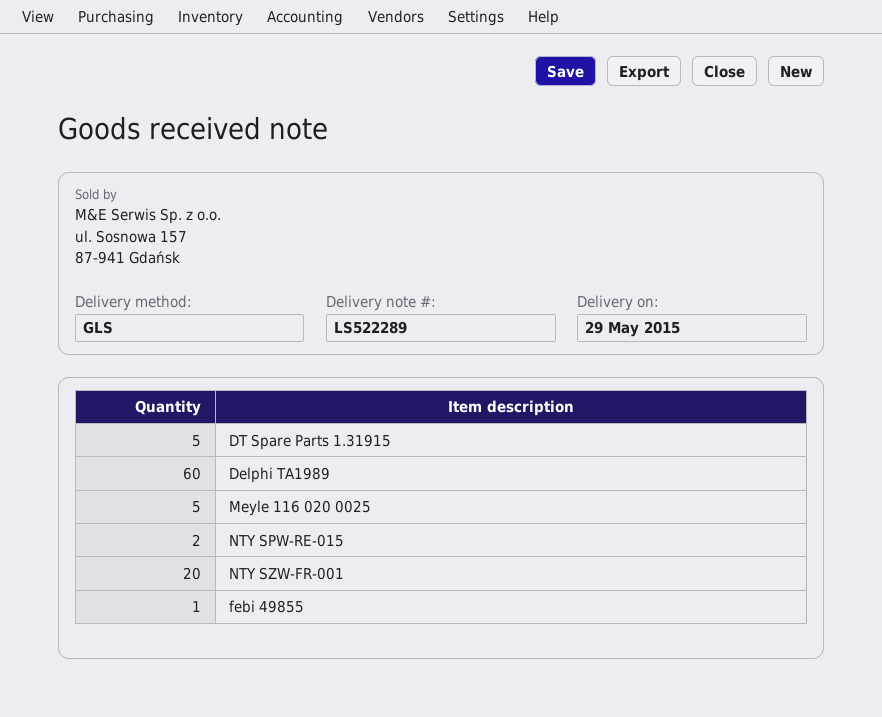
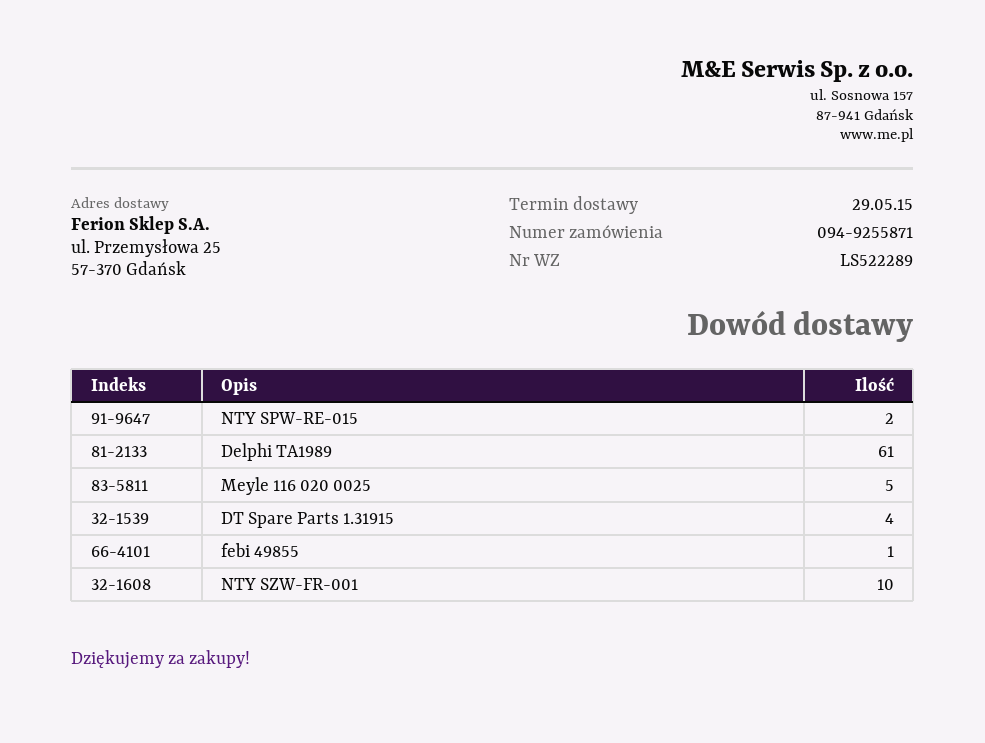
DT Spare Parts 1.31915: 5 -> 4
Delphi TA1989: 60 -> 61
NTY SZW-FR-001: 20 -> 10

